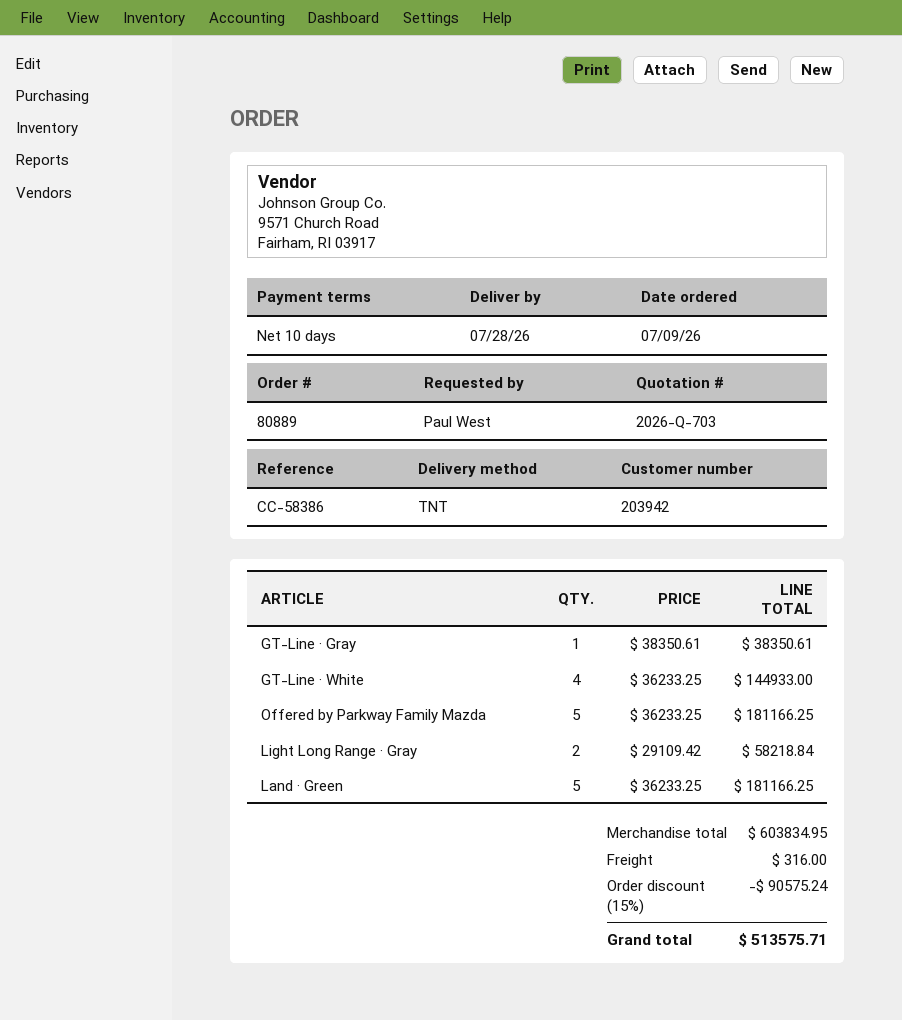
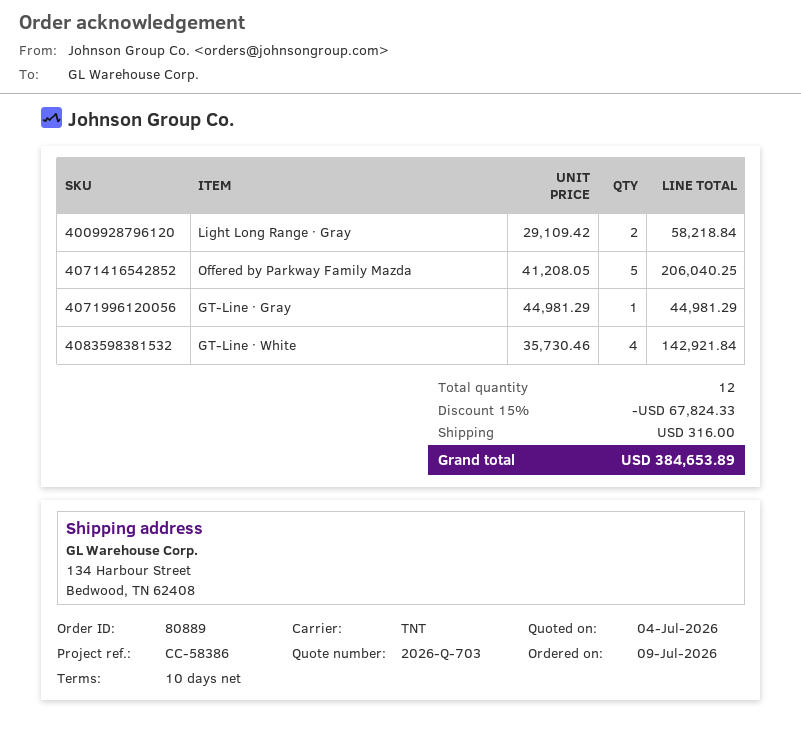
GT-Line · Gray: 1 x 38350.61 = 38350.61 -> 1 x 44981.29 = 44981.29
GT-Line · White: 4 x 36233.25 = 144933.00 -> 4 x 35730.46 = 142921.84
Offered by Parkway Family Mazda: 5 x 36233.25 = 181166.25 -> 5 x 41208.05 = 206040.25
Land · Green: 5 x 36233.25 = 181166.25 -> none
discount: 15% = 90575.24 -> 15% = 67824.33
total: 513575.71 -> 384653.89

